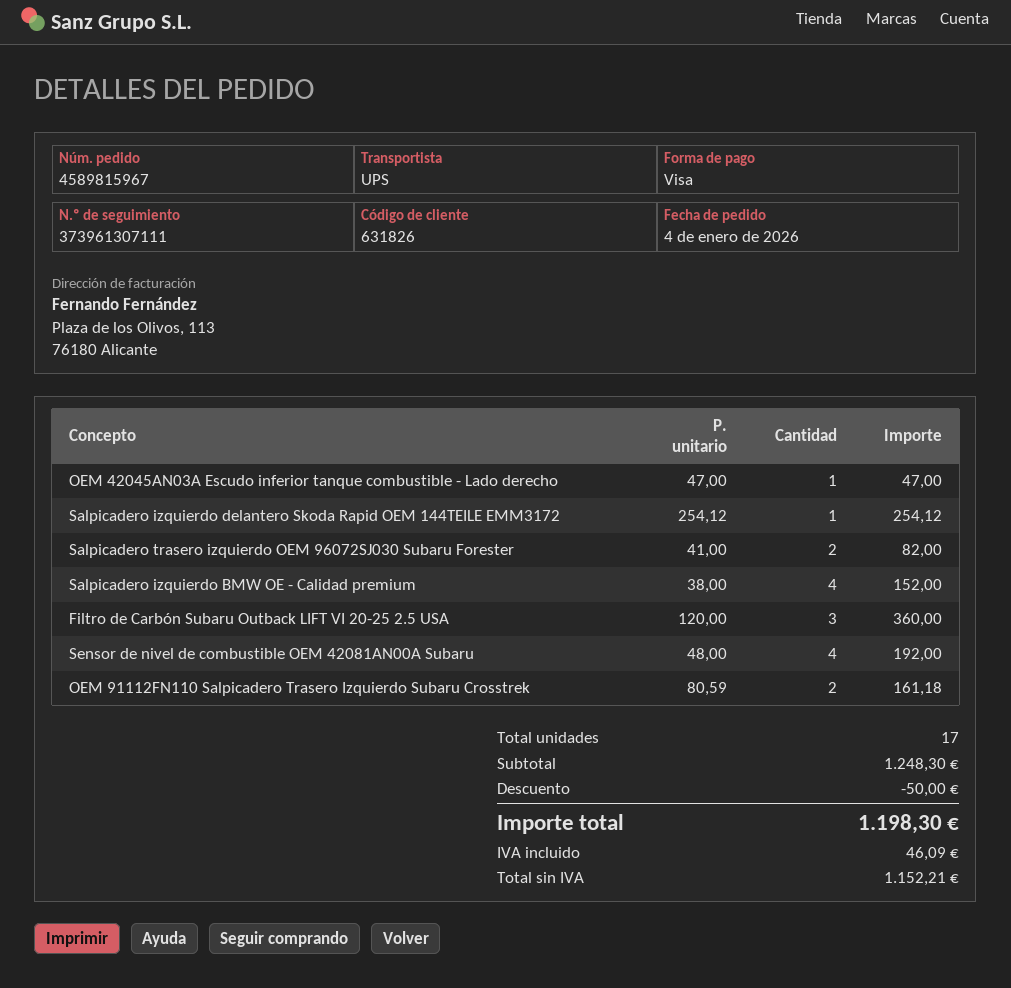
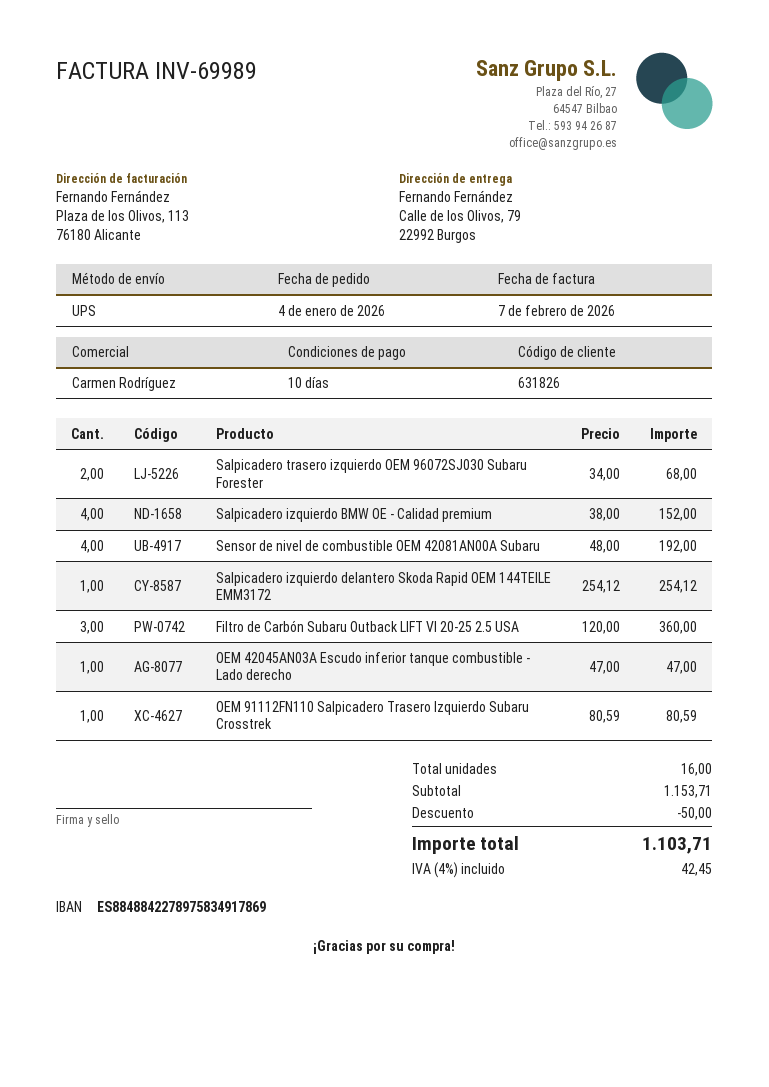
Salpicadero trasero izquierdo OEM 96072SJ030 Subaru Forester: 2 x 41.00 = 82.00 -> 2 x 34.00 = 68.00
OEM 91112FN110 Salpicadero Trasero Izquierdo Subaru Crosstrek: 2 x 80.59 = 161.18 -> 1 x 80.59 = 80.59
total quantity: 17 -> 16
subtotal: 1248.30 -> 1153.71
tax: 46.09 -> 42.45
total: 1198.30 -> 1103.71

